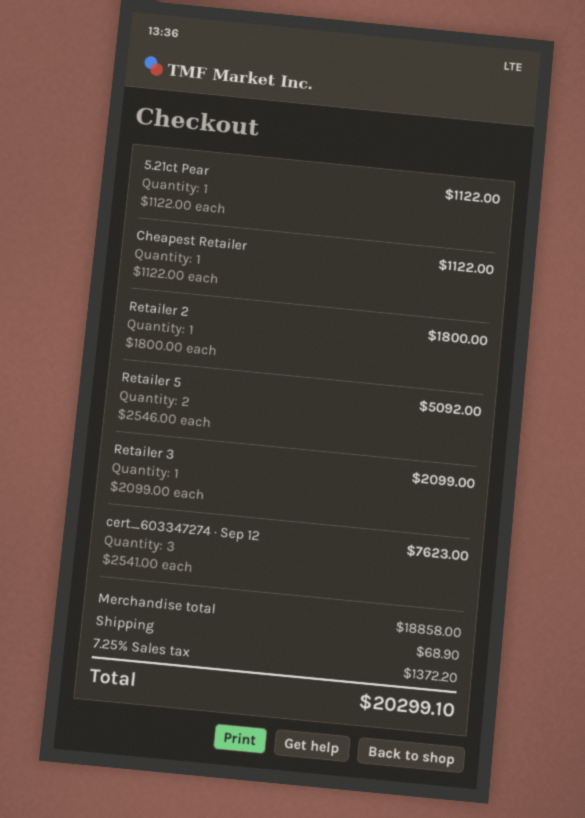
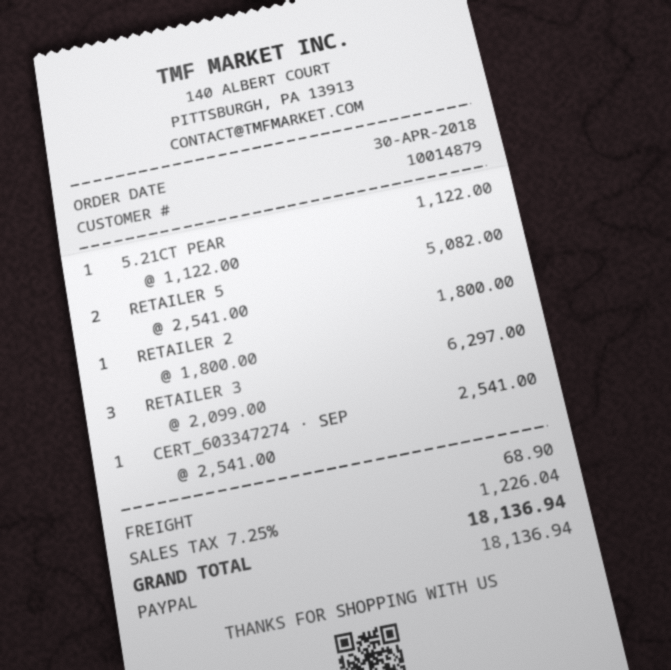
Cheapest Retailer: 1 x 1122.00 = 1122.00 -> none
Retailer 5: 2 x 2546.00 = 5092.00 -> 2 x 2541.00 = 5082.00
Retailer 3: 1 x 2099.00 = 2099.00 -> 3 x 2099.00 = 6297.00
cert_603347274 · Sep 12: 3 x 2541.00 = 7623.00 -> 1 x 2541.00 = 2541.00
tax: 7.25% = 1372.20 -> 7.25% = 1226.04
total: 20299.10 -> 18136.94

